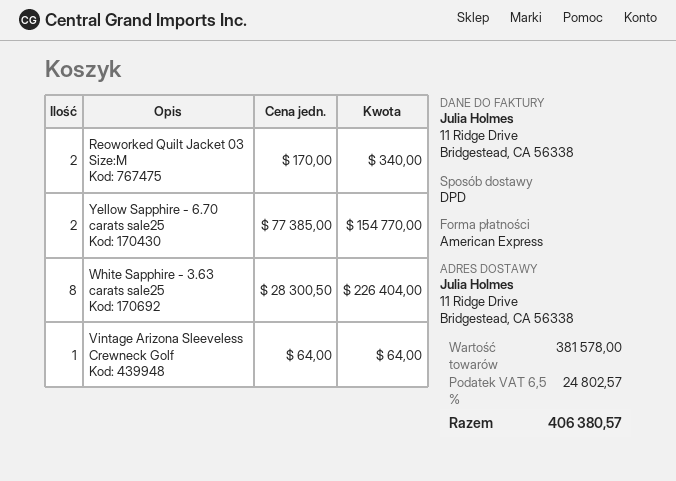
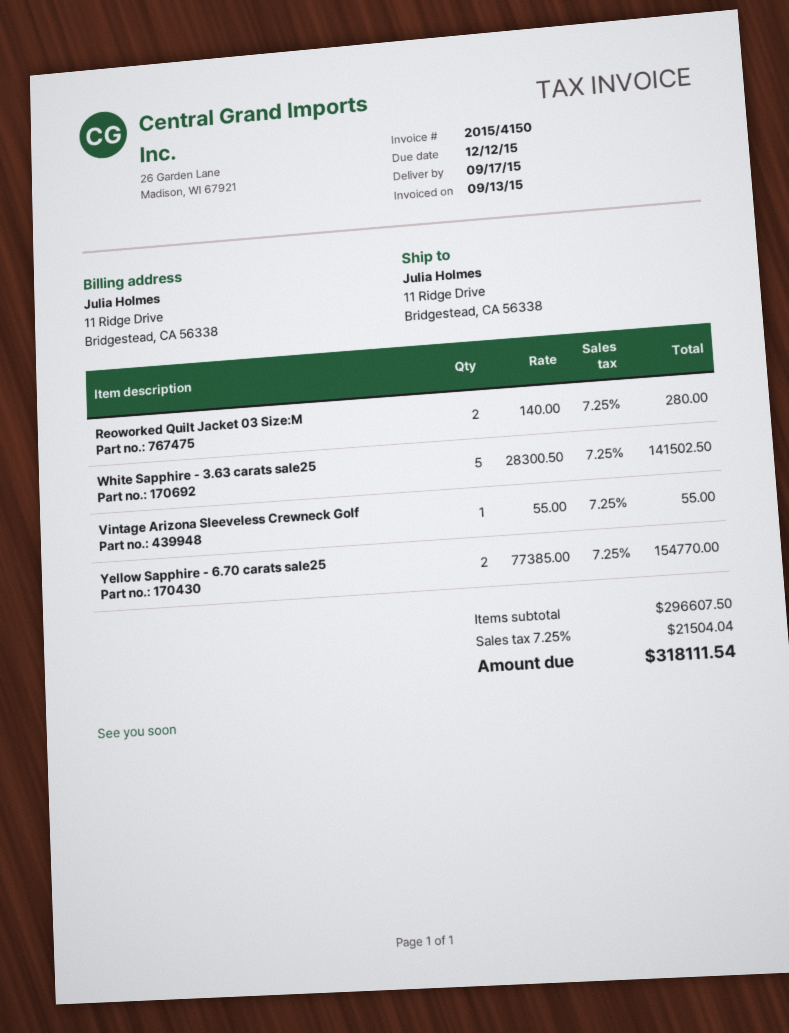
Reoworked Quilt Jacket 03 Size:M: 2 x 170.00 = 340.00 -> 2 x 140.00 = 280.00
White Sapphire - 3.63 carats sale25: 8 x 28300.50 = 226404.00 -> 5 x 28300.50 = 141502.50
Vintage Arizona Sleeveless Crewneck Golf: 1 x 64.00 = 64.00 -> 1 x 55.00 = 55.00
subtotal: 381578.00 -> 296607.50
tax: 6.5% = 24802.57 -> 7.25% = 21504.04
total: 406380.57 -> 318111.54

